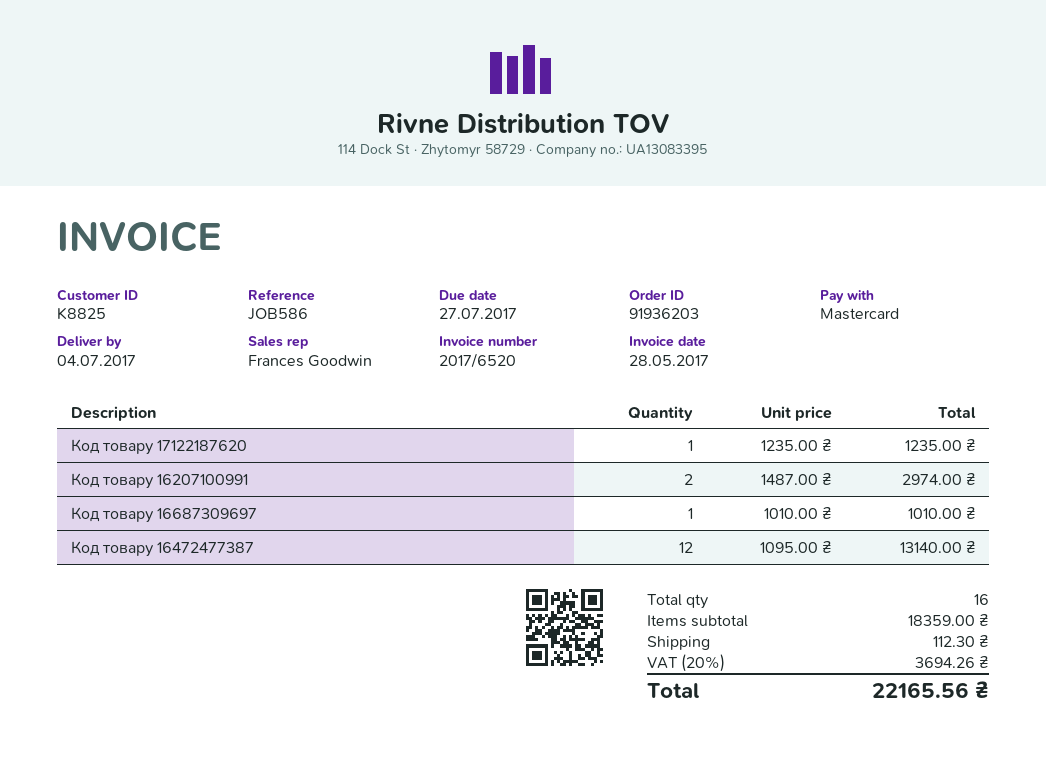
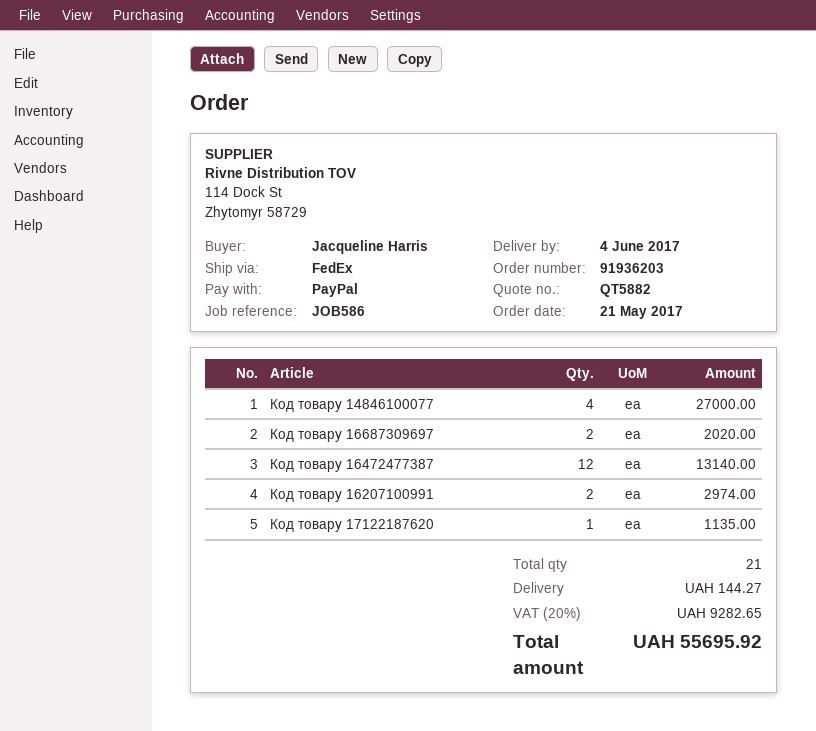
delivery date: 2017-07-04 -> 2017-06-04
payment method: Mastercard -> PayPal
Код товару 17122187620: 1 for 1235.00 -> 1 for 1135.00
Код товару 16687309697: 1 for 1010.00 -> 2 for 2020.00
Код товару 14846100077: none -> 4 for 27000.00
total quantity: 16 -> 21
shipping: 112.30 -> 144.27
tax: 20% = 3694.26 -> 20% = 9282.65
total: 22165.56 -> 55695.92

